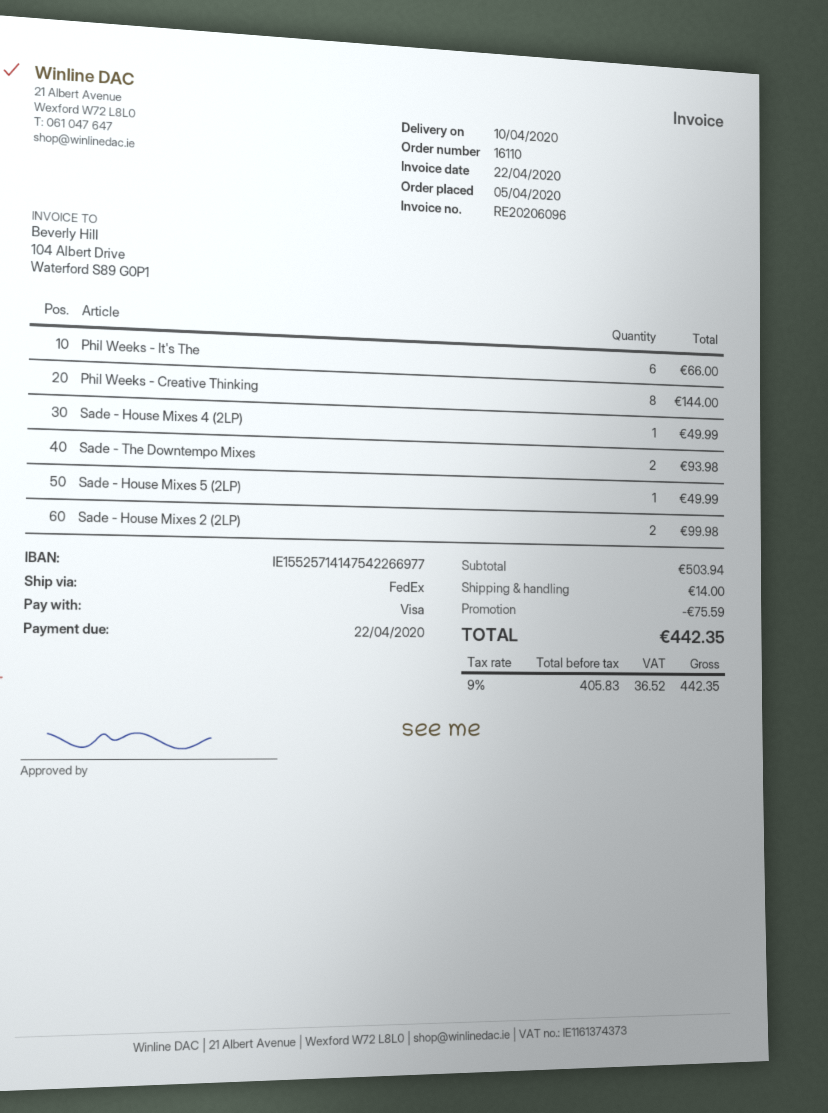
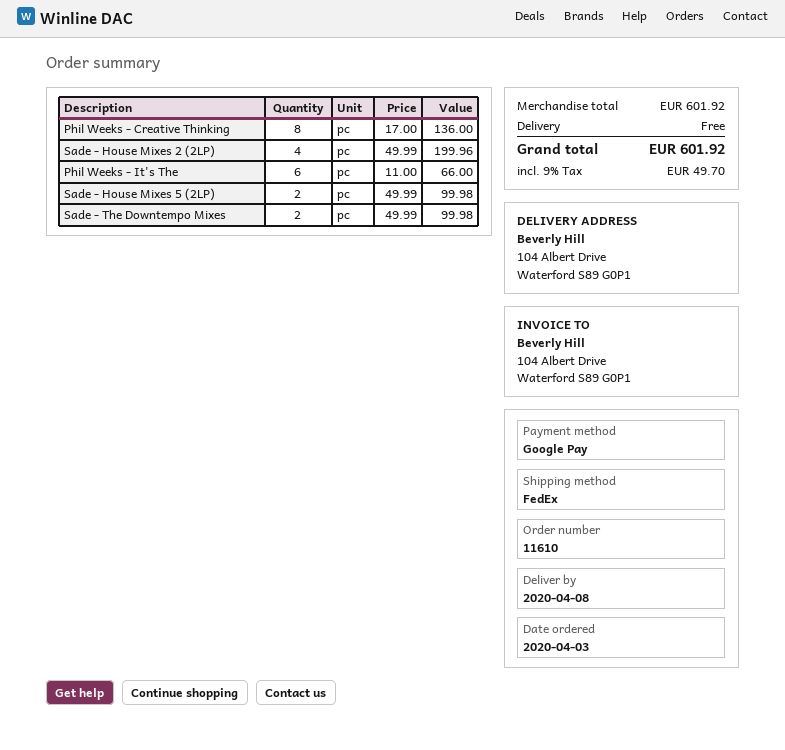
order number: 16110 -> 11610
order date: 2020-04-05 -> 2020-04-03
delivery date: 2020-04-10 -> 2020-04-08
payment method: Visa -> Google Pay
Phil Weeks - Creative Thinking: 8 for 144.00 -> 8 for 136.00
Sade - House Mixes 4 (2LP): 1 for 49.99 -> none
Sade - The Downtempo Mixes: 2 for 93.98 -> 2 for 99.98
Sade - House Mixes 5 (2LP): 1 for 49.99 -> 2 for 99.98
Sade - House Mixes 2 (2LP): 2 for 99.98 -> 4 for 199.96
subtotal: 503.94 -> 601.92
discount: 75.59 -> none
shipping: 14.00 -> 0.00
tax: 9% = 36.52 -> 9% = 49.70
total: 442.35 -> 601.92

